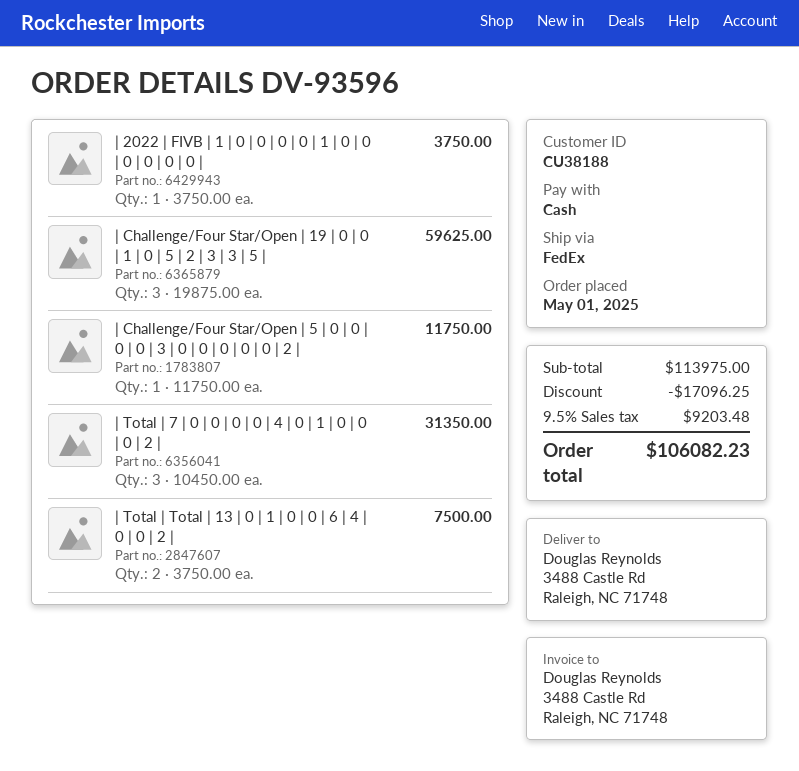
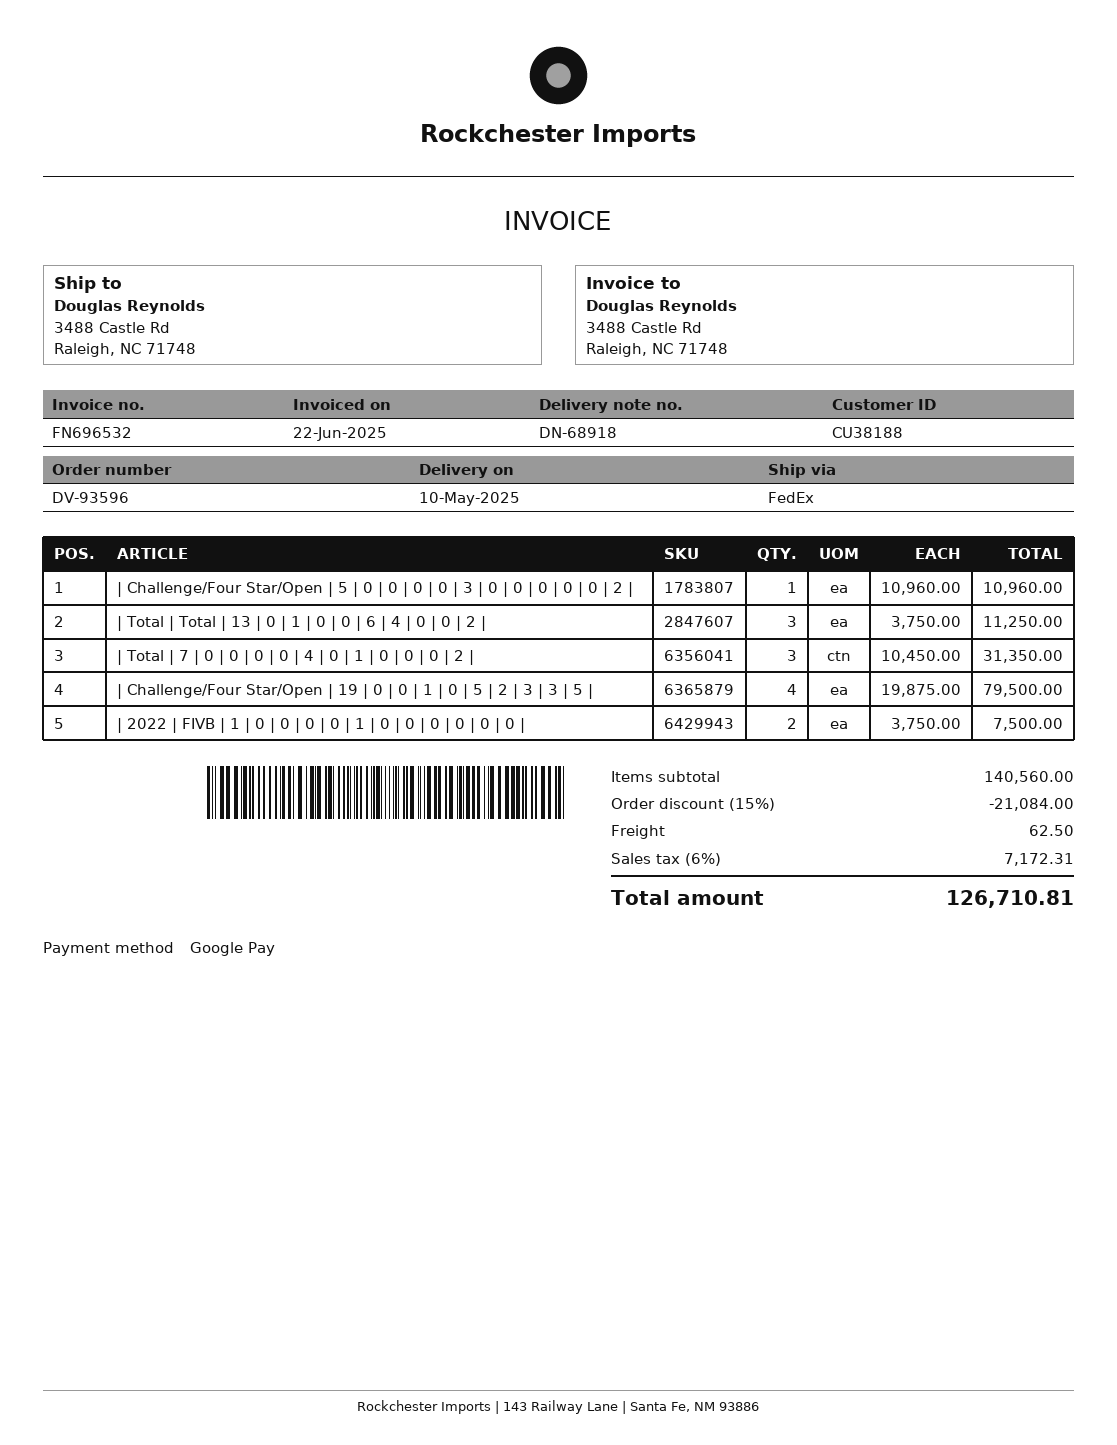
payment method: cash -> Google Pay
| 2022 | FIVB | 1 | 0 | 0 | 0 | 0 | 1 | 0 | 0 | 0 | 0 | 0 | 0 |: 1 x 3750.00 = 3750.00 -> 2 x 3750.00 = 7500.00
| Challenge/Four Star/Open | 19 | 0 | 0 | 1 | 0 | 5 | 2 | 3 | 3 | 5 |: 3 x 19875.00 = 59625.00 -> 4 x 19875.00 = 79500.00
| Challenge/Four Star/Open | 5 | 0 | 0 | 0 | 0 | 3 | 0 | 0 | 0 | 0 | 0 | 2 |: 1 x 11750.00 = 11750.00 -> 1 x 10960.00 = 10960.00
| Total | Total | 13 | 0 | 1 | 0 | 0 | 6 | 4 | 0 | 0 | 2 |: 2 x 3750.00 = 7500.00 -> 3 x 3750.00 = 11250.00
subtotal: 113975.00 -> 140560.00
discount: 17096.25 -> 21084.00
shipping: none -> 62.50
tax: 9.5% = 9203.48 -> 6% = 7172.31
total: 106082.23 -> 126710.81

